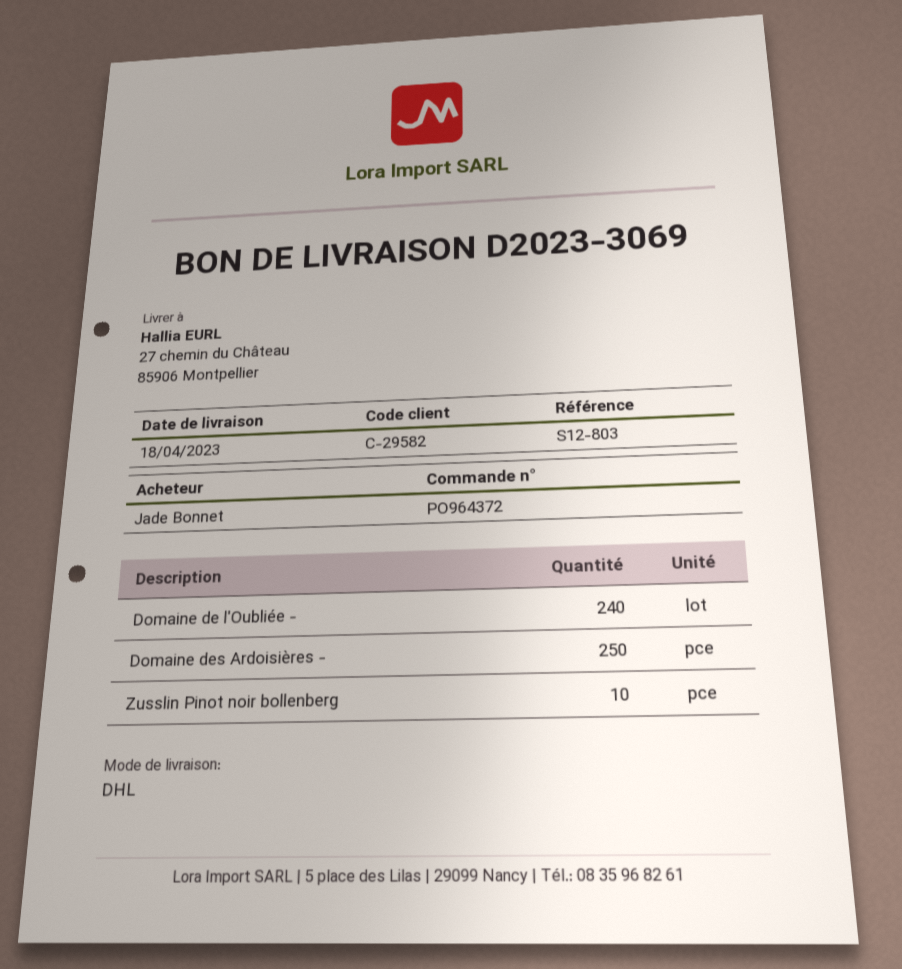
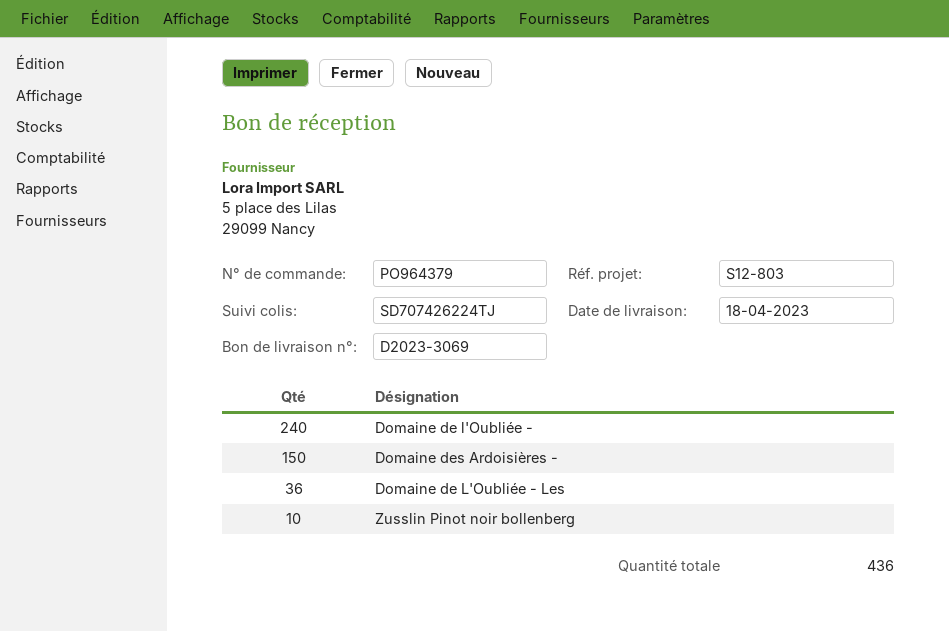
order number: PO964372 -> PO964379
Domaine des Ardoisières -: 250 -> 150
Domaine de L'Oubliée - Les: none -> 36

